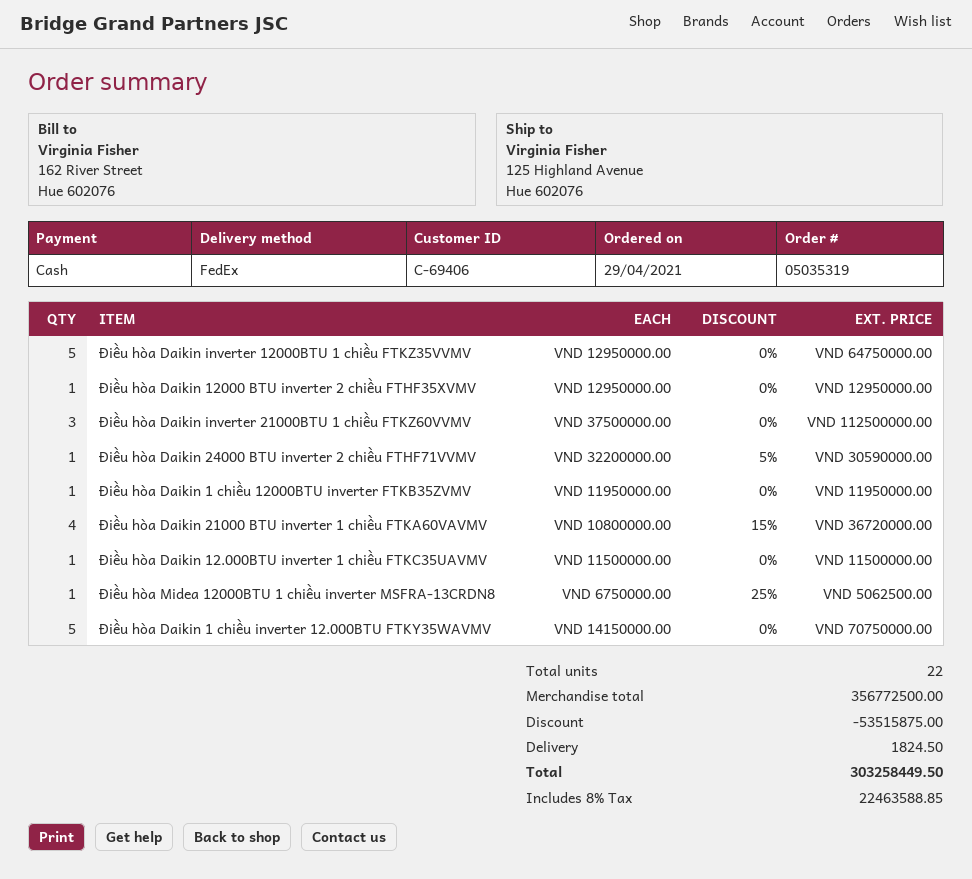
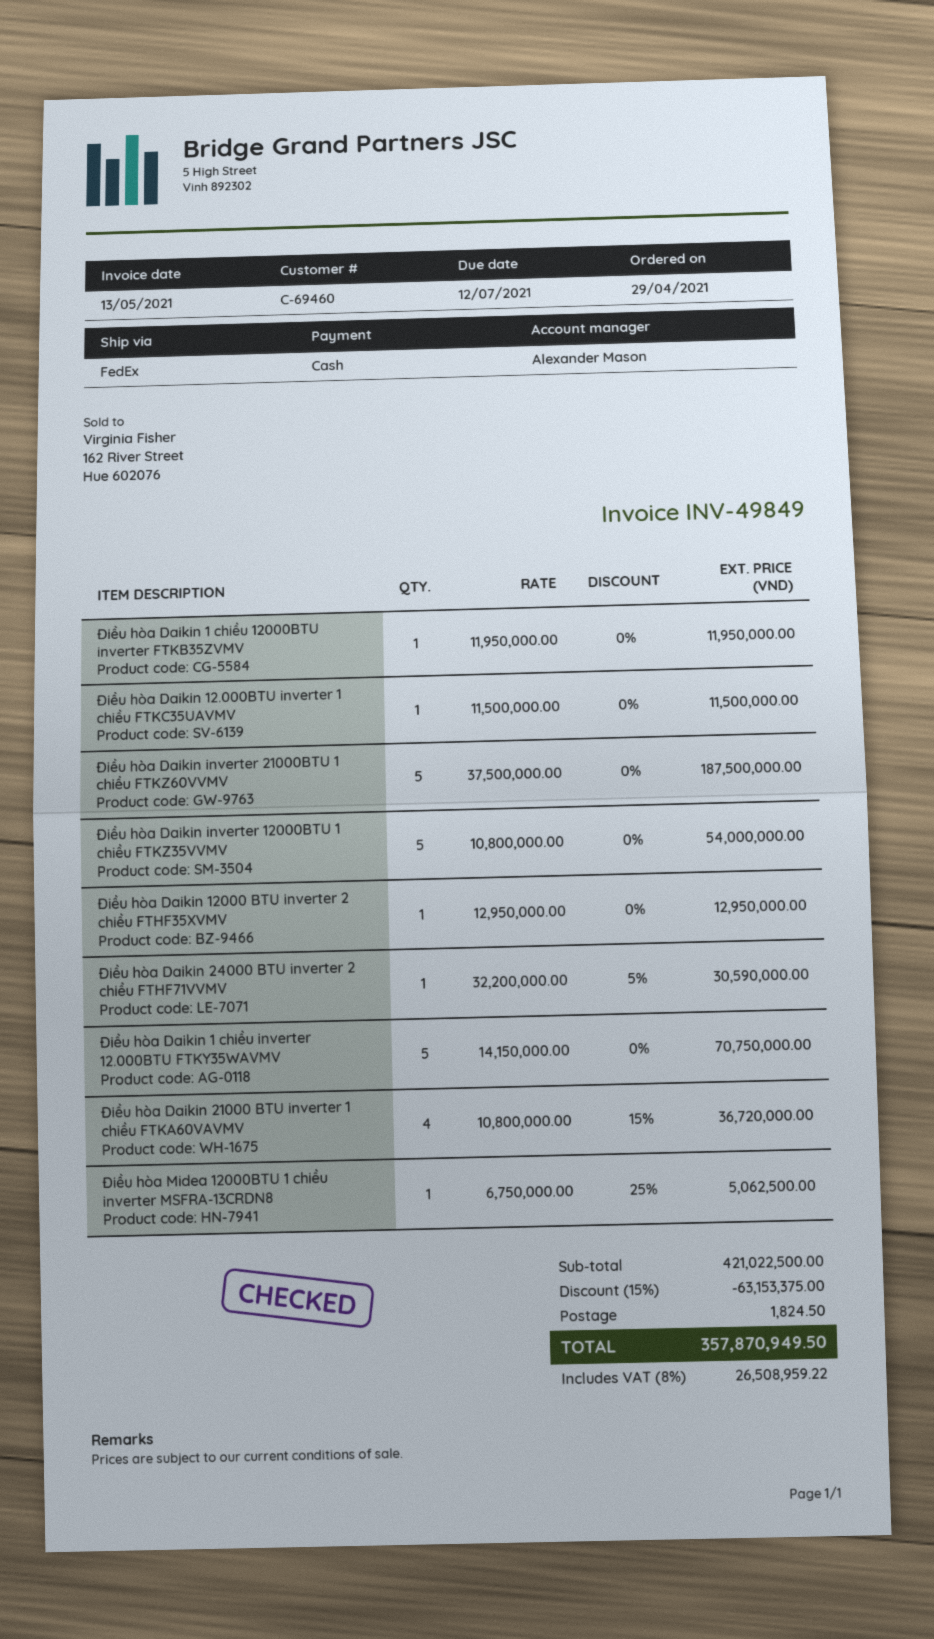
customer number: C-69406 -> C-69460
Điều hòa Daikin inverter 12000BTU 1 chiều FTKZ35VVMV: 5 x 12950000.00 = 64750000.00 -> 5 x 10800000.00 = 54000000.00
Điều hòa Daikin inverter 21000BTU 1 chiều FTKZ60VVMV: 3 x 37500000.00 = 112500000.00 -> 5 x 37500000.00 = 187500000.00
subtotal: 356772500.00 -> 421022500.00
discount: 53515875.00 -> 63153375.00
tax: 8% = 22463588.85 -> 8% = 26508959.22
total: 303258449.50 -> 357870949.50

